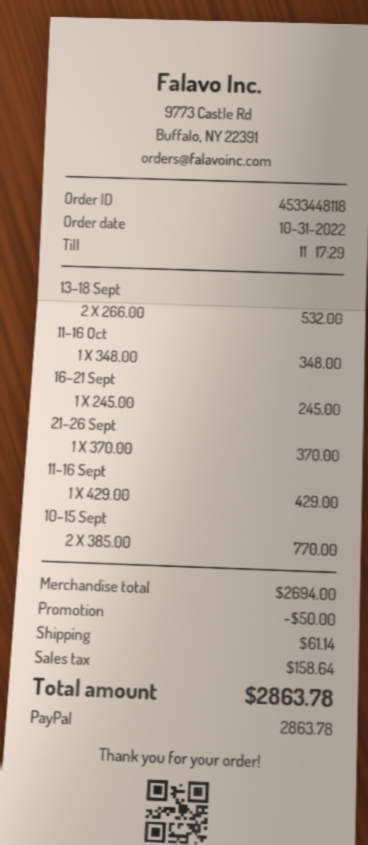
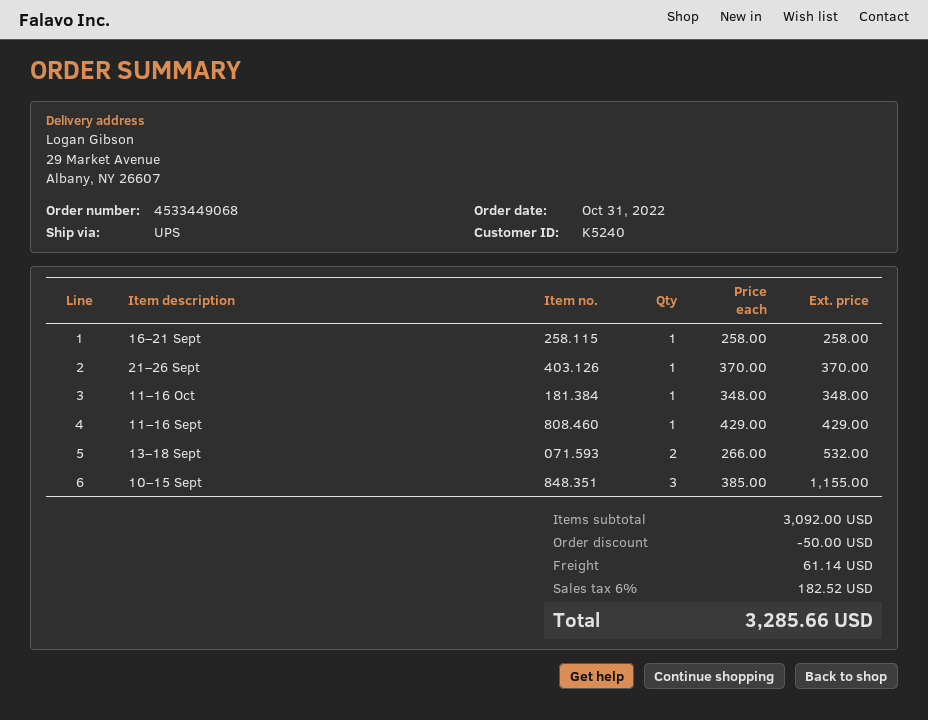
order number: 4533448118 -> 4533449068
16–21 Sept: 1 x 245.00 = 245.00 -> 1 x 258.00 = 258.00
10–15 Sept: 2 x 385.00 = 770.00 -> 3 x 385.00 = 1155.00
subtotal: 2694.00 -> 3092.00
tax: 158.64 -> 182.52
total: 2863.78 -> 3285.66

